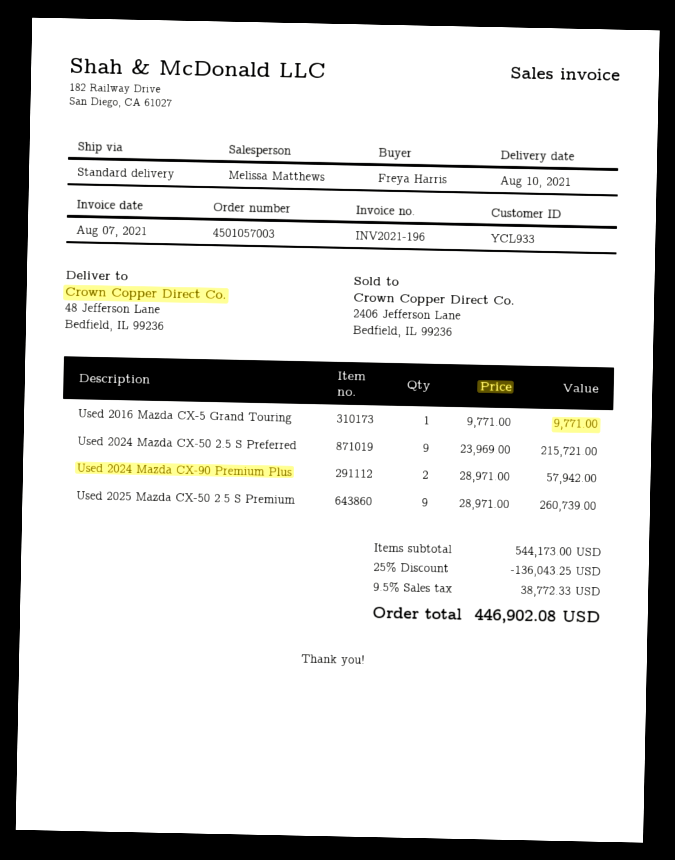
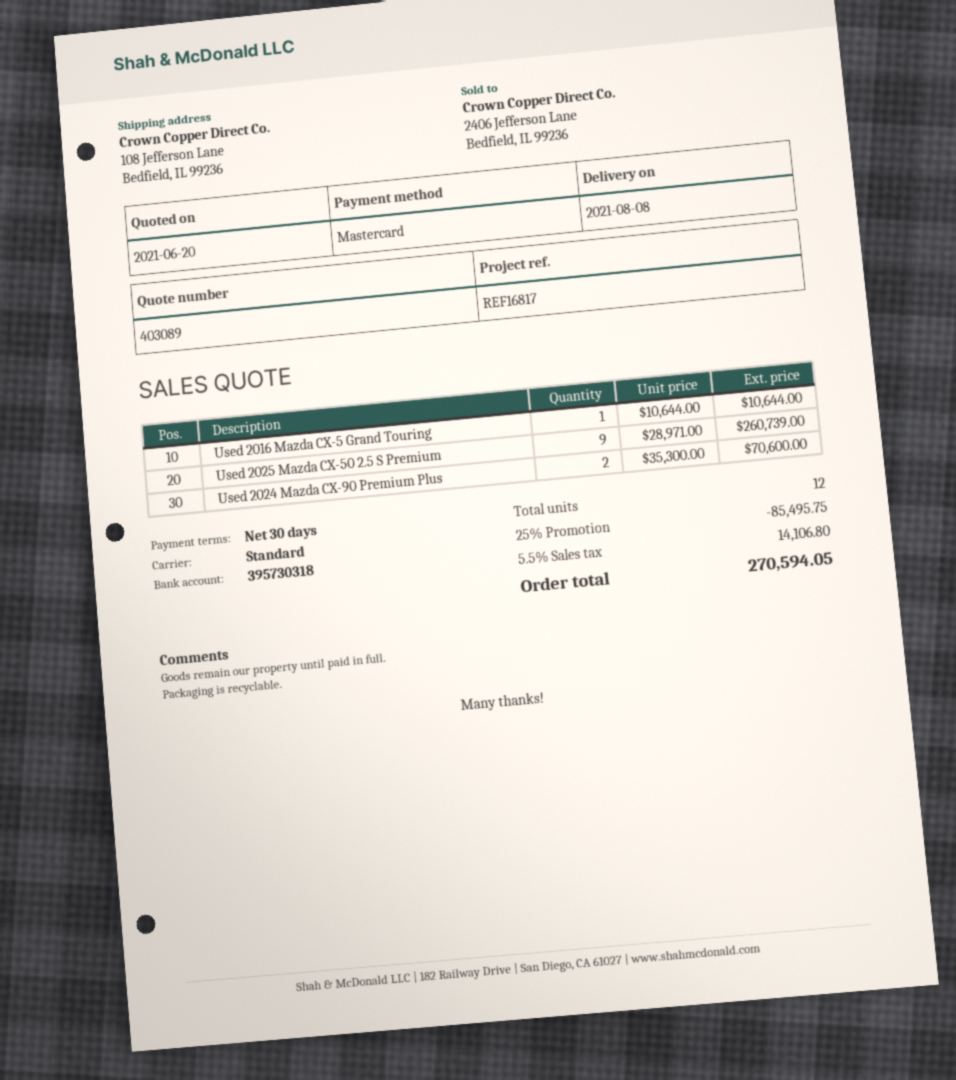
delivery date: 2021-08-10 -> 2021-08-08
ship to: 48 Jefferson Lane, Bedfield, IL 99236 -> 108 Jefferson Lane, Bedfield, IL 99236
Used 2016 Mazda CX-5 Grand Touring: 1 x 9771.00 = 9771.00 -> 1 x 10644.00 = 10644.00
Used 2024 Mazda CX-50 2.5 S Preferred: 9 x 23969.00 = 215721.00 -> none
Used 2024 Mazda CX-90 Premium Plus: 2 x 28971.00 = 57942.00 -> 2 x 35300.00 = 70600.00
discount: 25% = 136043.25 -> 25% = 85495.75
tax: 9.5% = 38772.33 -> 5.5% = 14106.80
total: 446902.08 -> 270594.05

